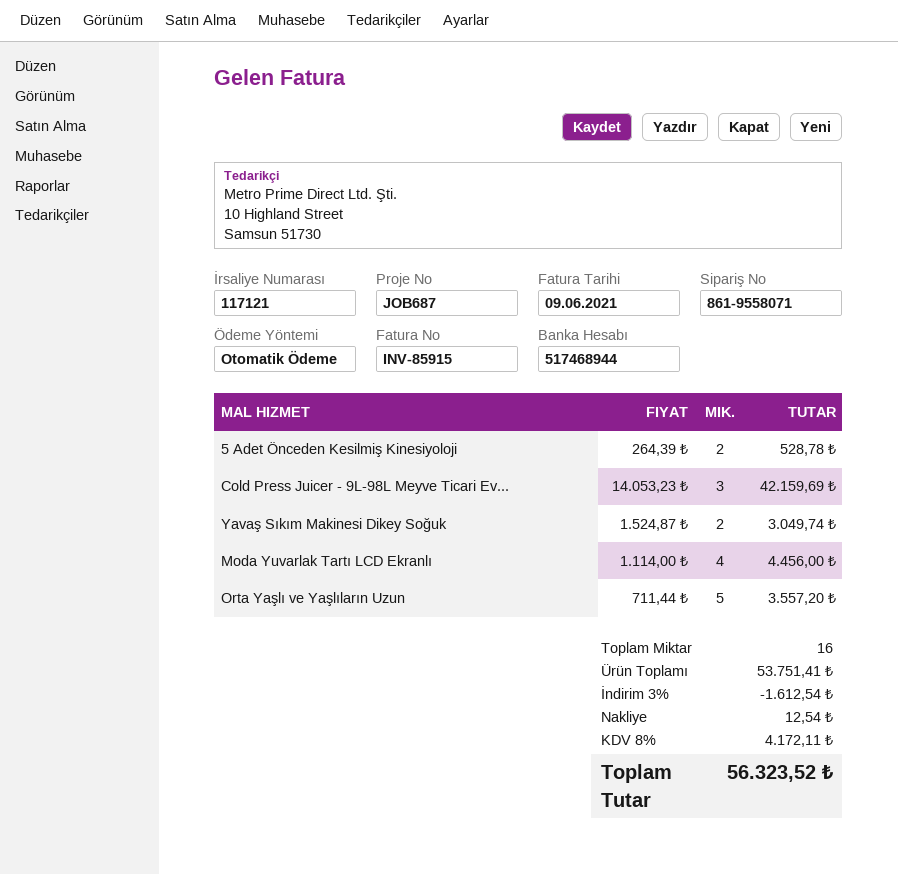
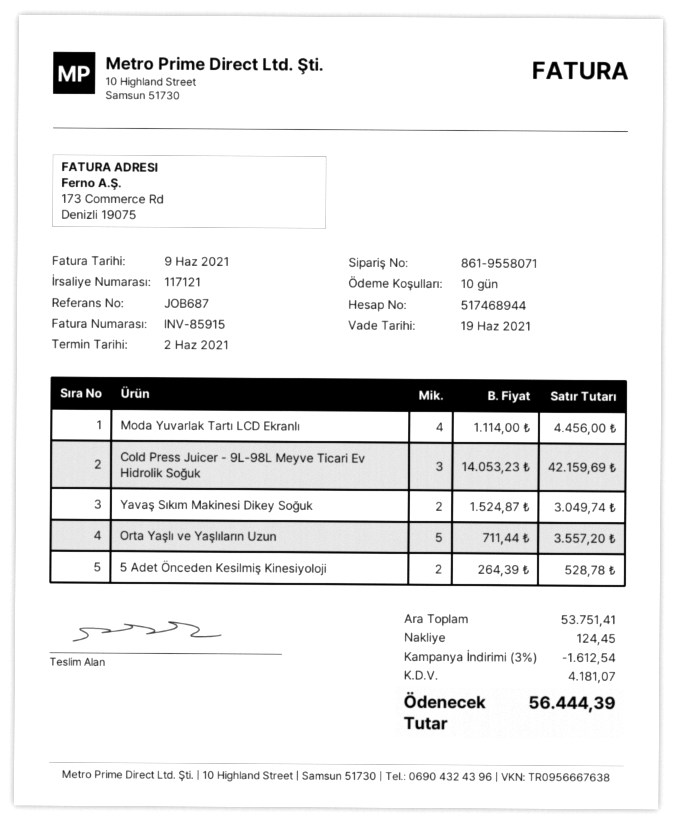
shipping: 12.54 -> 124.45
tax: 4172.11 -> 4181.07
total: 56323.52 -> 56444.39

